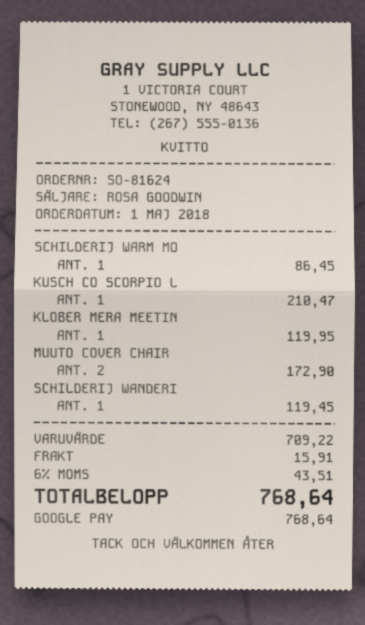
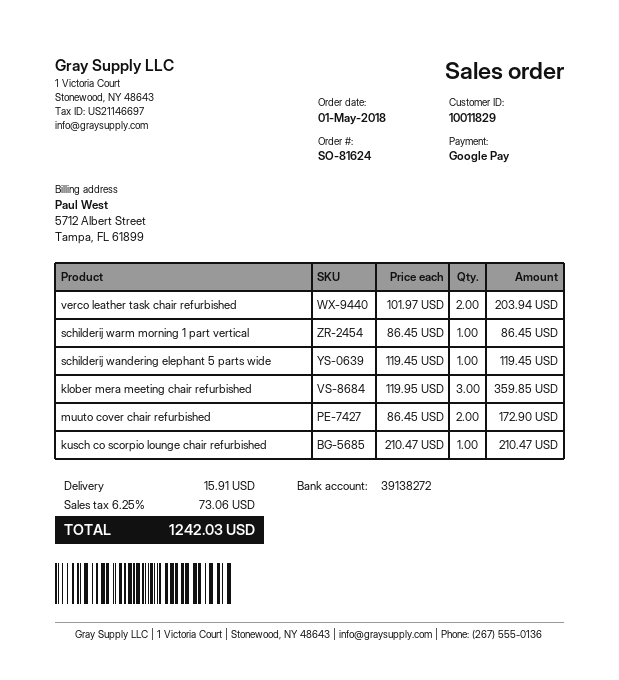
KLOBER MERA MEETIN: 1 for 119.95 -> 3 for 359.85
verco leather task chair refurbished: none -> 2 for 203.94
tax: 6% = 43.51 -> 6.25% = 73.06
total: 768.64 -> 1242.03

